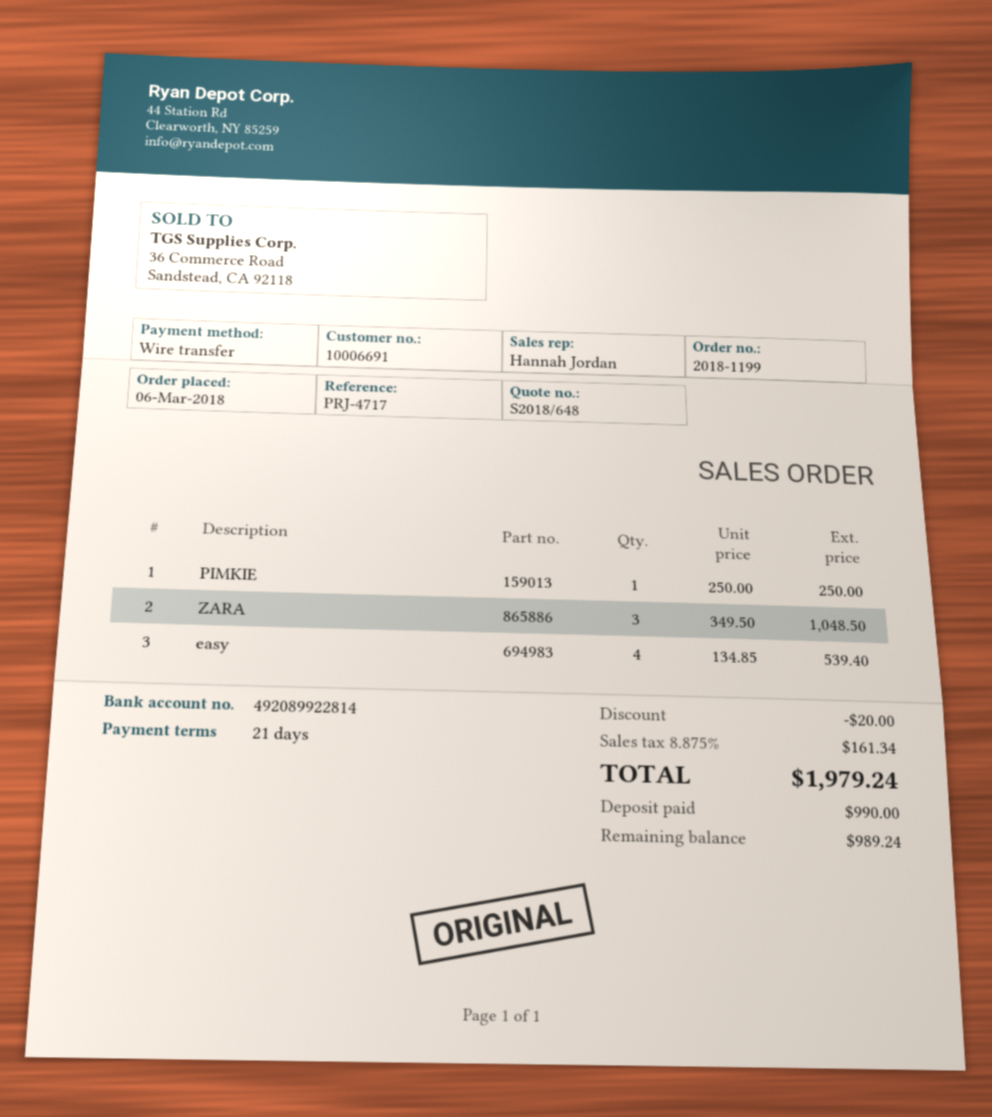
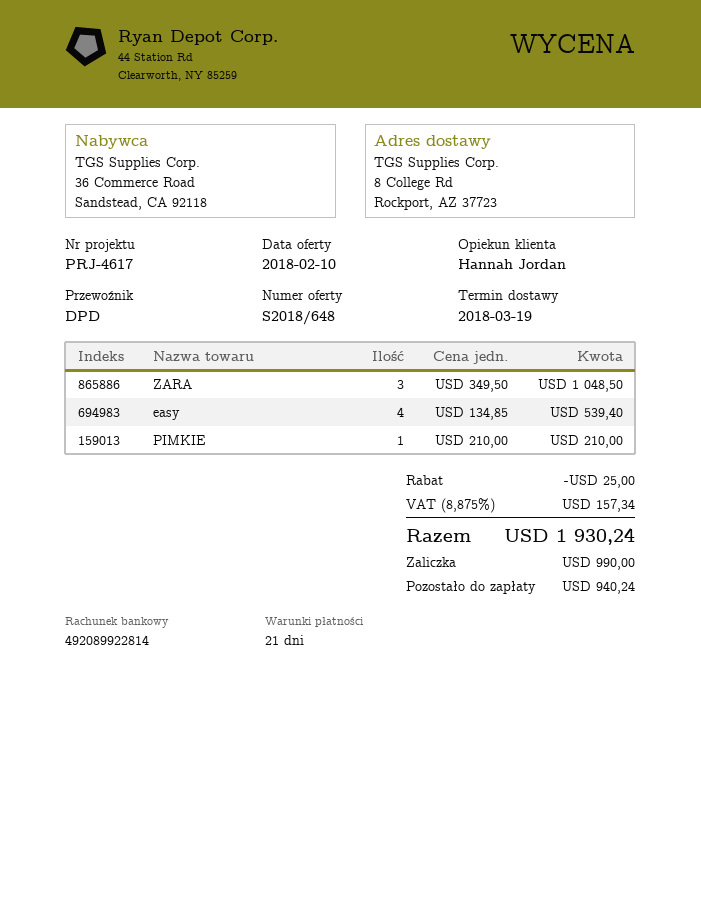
reference: PRJ-4717 -> PRJ-4617
PIMKIE: 1 x 250.00 = 250.00 -> 1 x 210.00 = 210.00
discount: 20.00 -> 25.00
tax: 8.875% = 161.34 -> 8.875% = 157.34
total: 1979.24 -> 1930.24
balance: 989.24 -> 940.24

